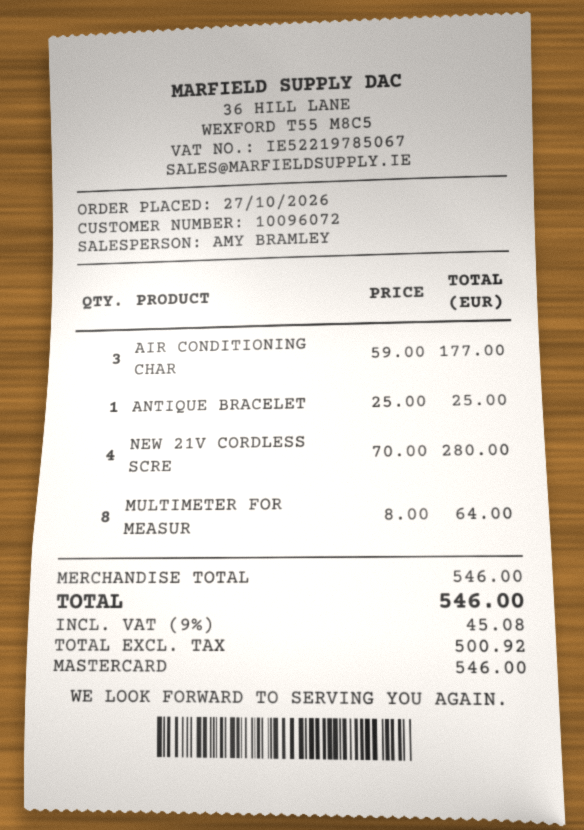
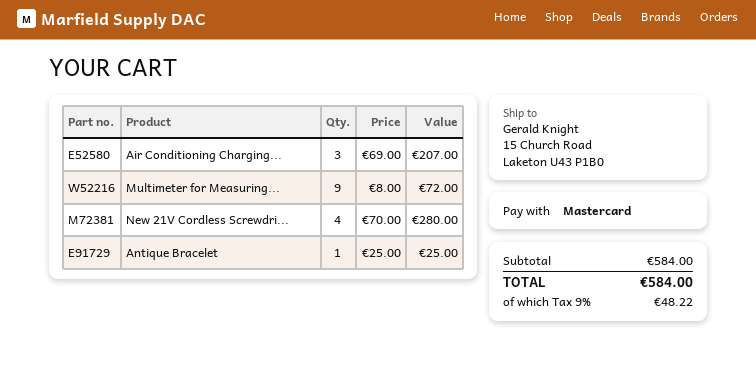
AIR CONDITIONING CHAR: 3 x 59.00 = 177.00 -> 3 x 69.00 = 207.00
MULTIMETER FOR MEASUR: 8 x 8.00 = 64.00 -> 9 x 8.00 = 72.00
subtotal: 546.00 -> 584.00
tax: 9% = 45.08 -> 9% = 48.22
total: 546.00 -> 584.00

